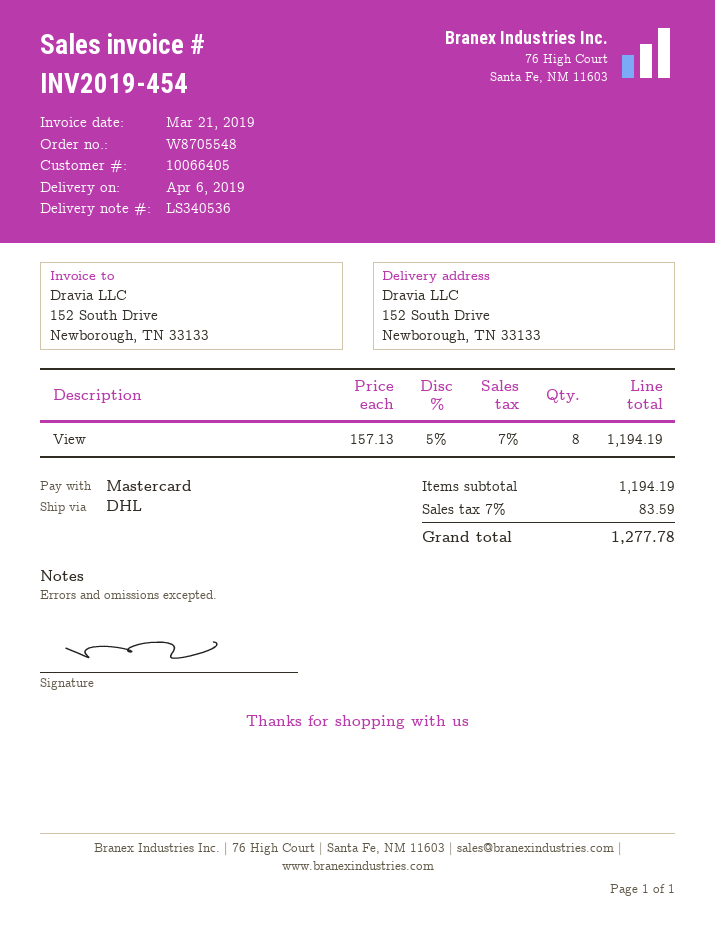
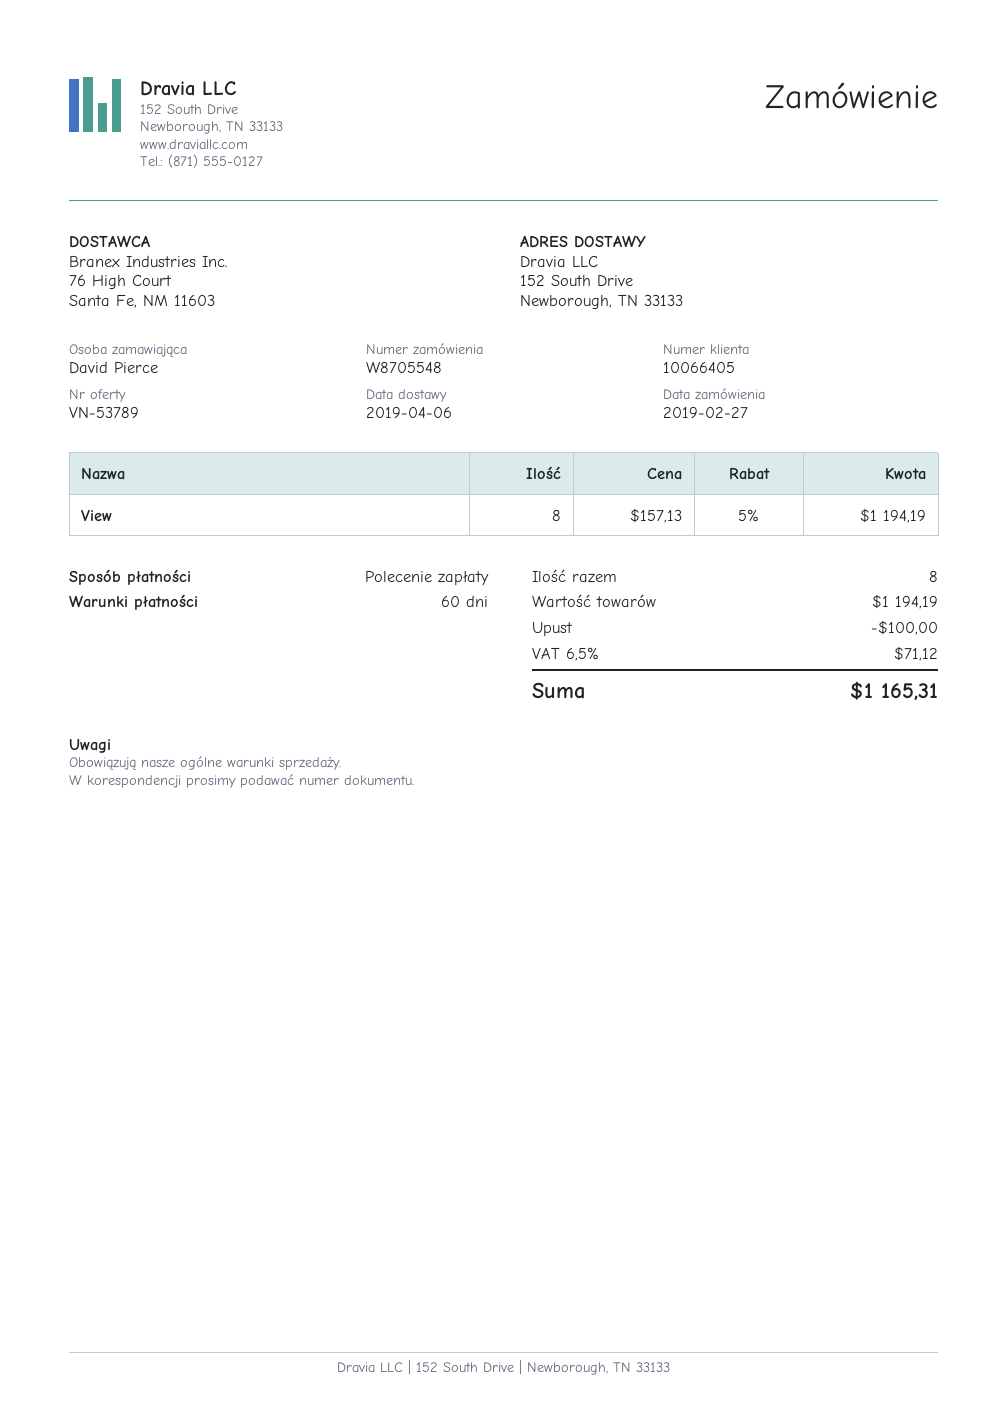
payment method: Mastercard -> direct debit
discount: none -> 100.00
tax: 7% = 83.59 -> 6.5% = 71.12
total: 1277.78 -> 1165.31

